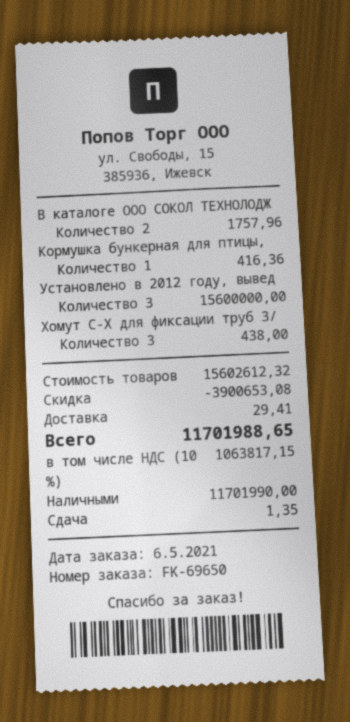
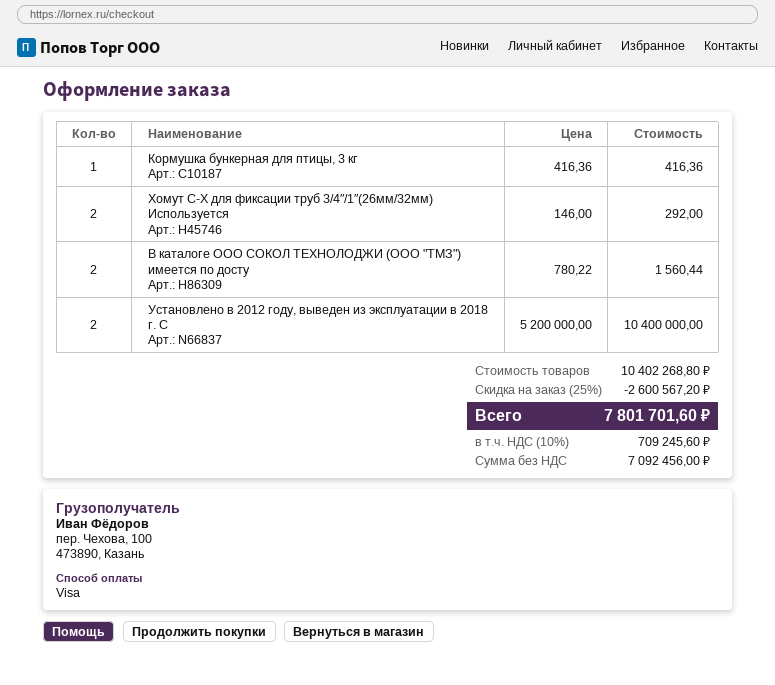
payment method: cash -> Visa
В каталоге ООО СОКОЛ ТЕХНОЛОДЖ: 2 for 1757.96 -> 2 for 1560.44
Установлено в 2012 году, вывед: 3 for 15600000.00 -> 2 for 10400000.00
Хомут С-Х для фиксации труб 3/: 3 for 438.00 -> 2 for 292.00
subtotal: 15602612.32 -> 10402268.80
discount: 3900653.08 -> 2600567.20
shipping: 29.41 -> none
tax: 10% = 1063817.15 -> 10% = 709245.60
total: 11701988.65 -> 7801701.60

